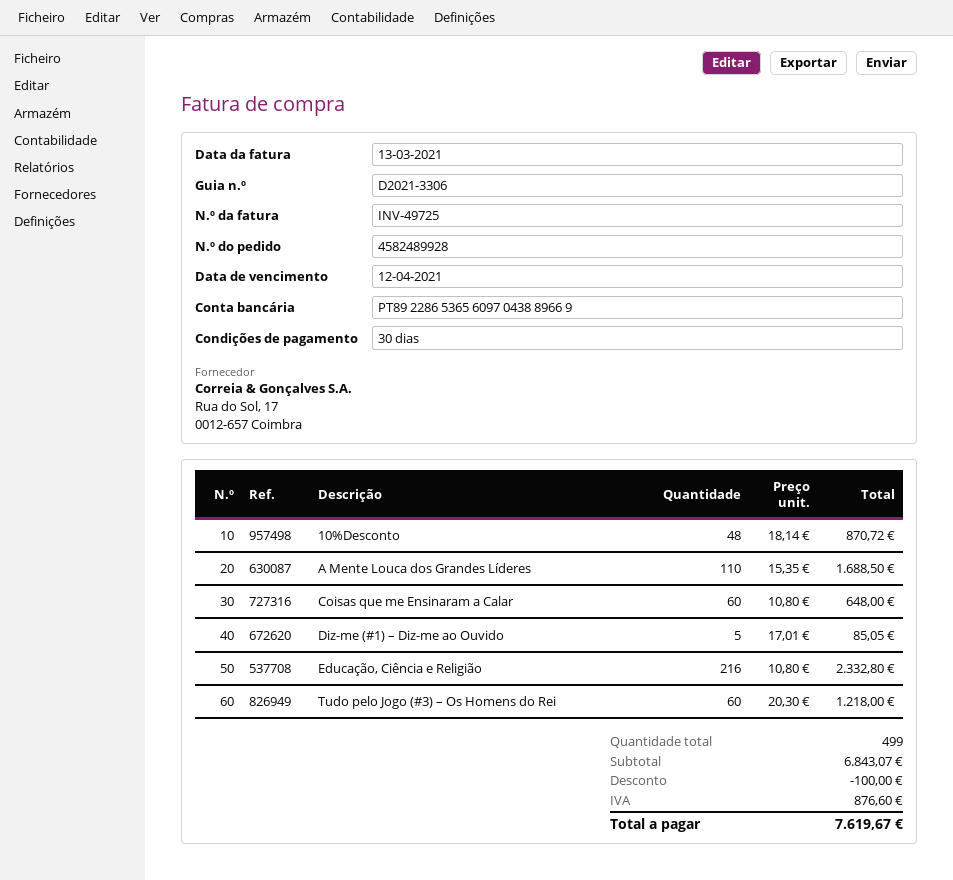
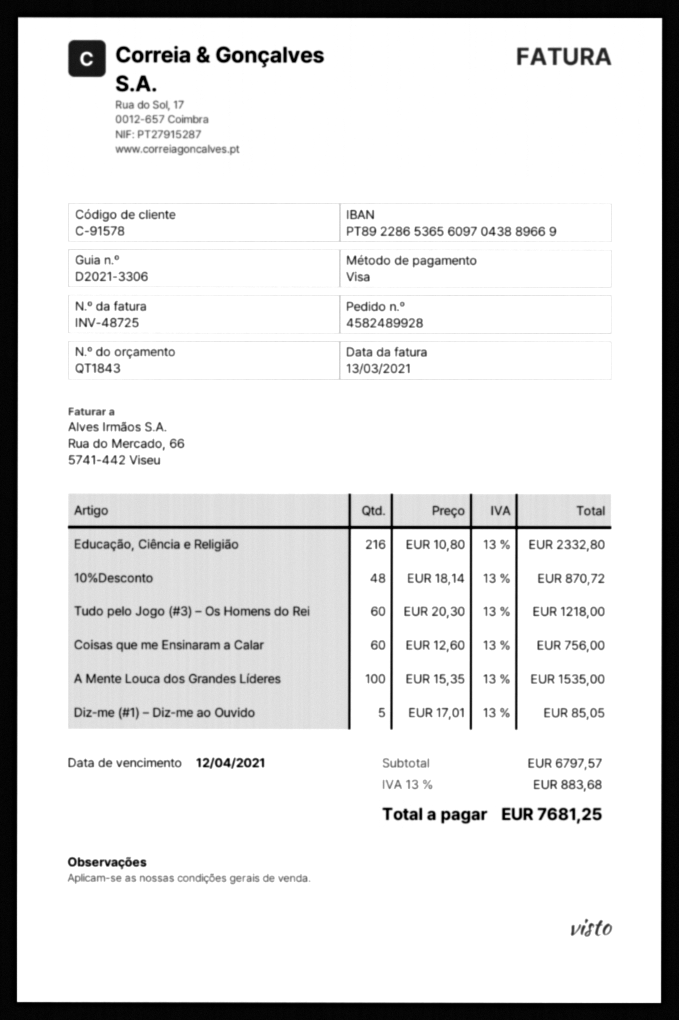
invoice number: INV-49725 -> INV-48725
A Mente Louca dos Grandes Líderes: 110 x 15.35 = 1688.50 -> 100 x 15.35 = 1535.00
Coisas que me Ensinaram a Calar: 60 x 10.80 = 648.00 -> 60 x 12.60 = 756.00
subtotal: 6843.07 -> 6797.57
discount: 100.00 -> none
tax: 876.60 -> 883.68
total: 7619.67 -> 7681.25

